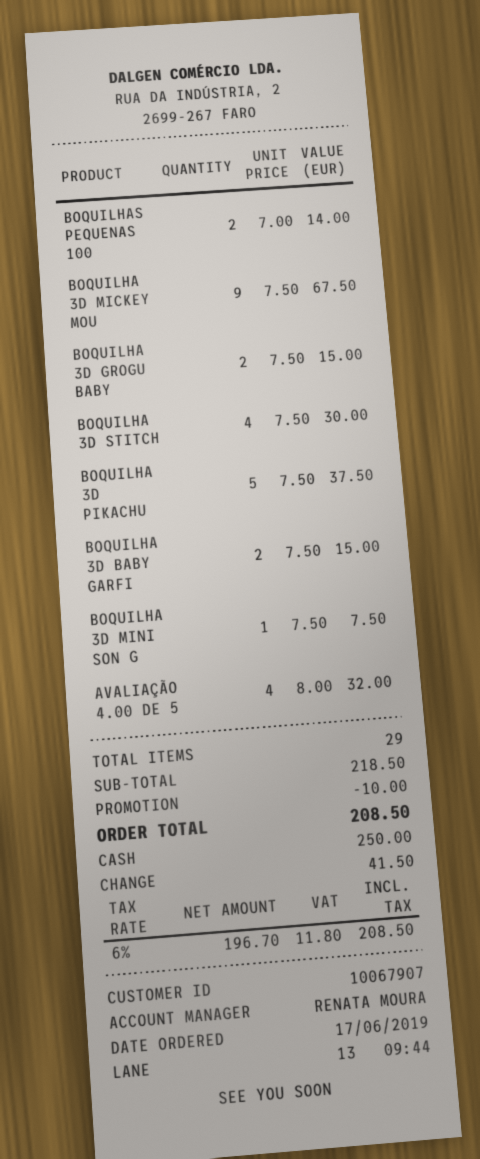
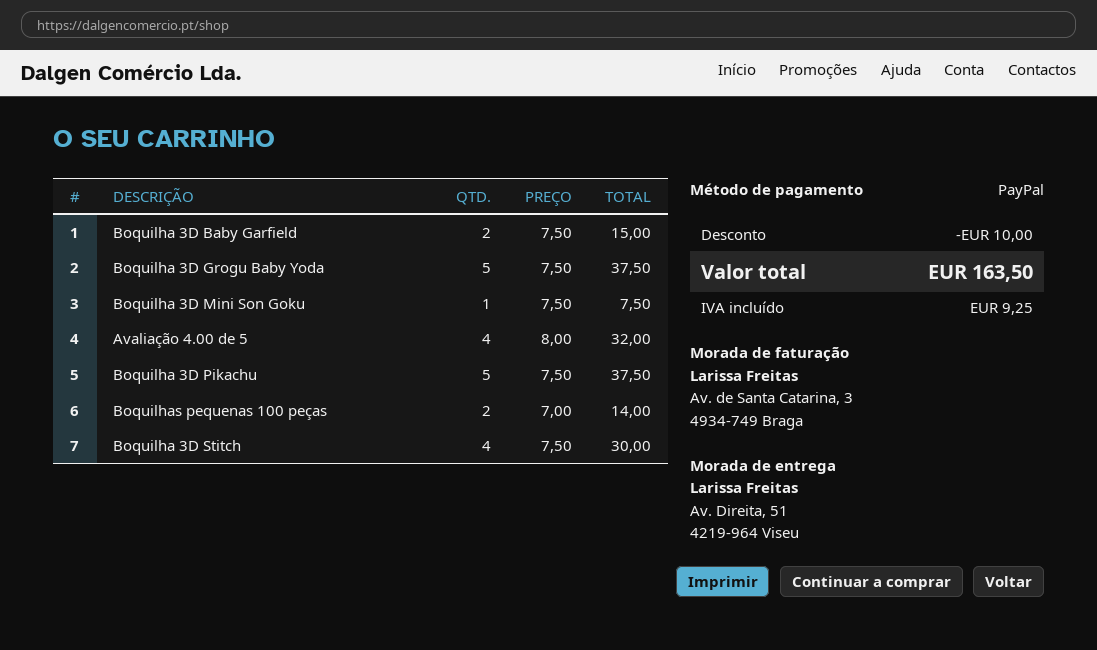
payment method: cash -> PayPal
BOQUILHA 3D MICKEY MOU: 9 x 7.50 = 67.50 -> none
BOQUILHA 3D GROGU BABY: 2 x 7.50 = 15.00 -> 5 x 7.50 = 37.50
tax: 11.80 -> 9.25
total: 208.50 -> 163.50

